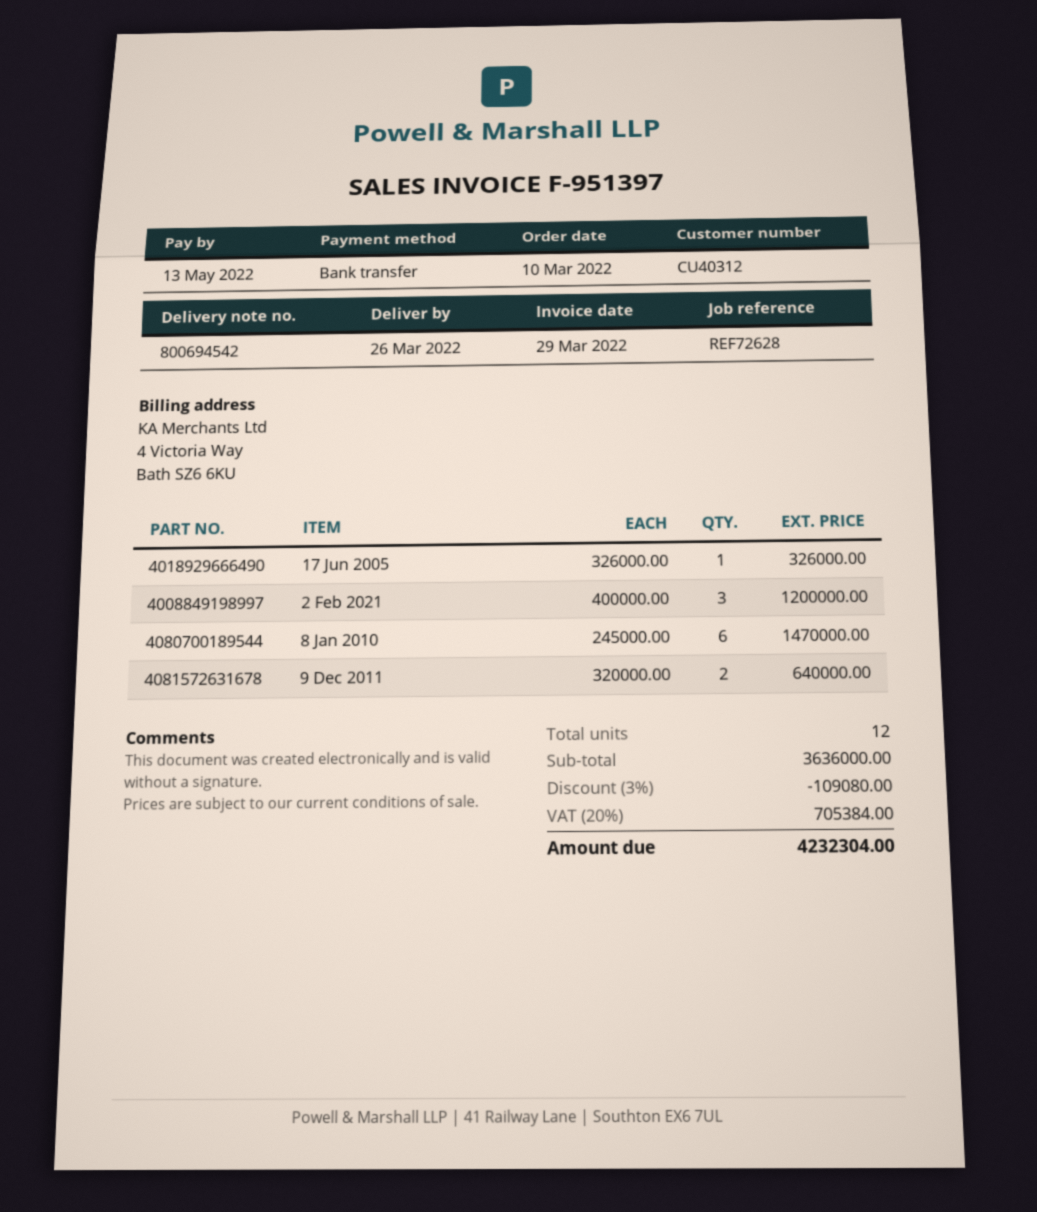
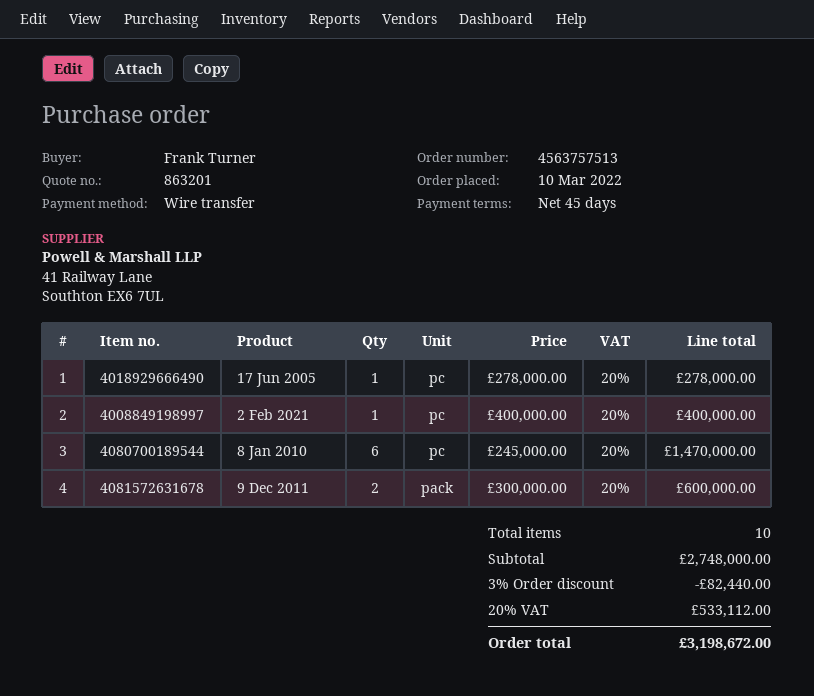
17 Jun 2005: 1 x 326000.00 = 326000.00 -> 1 x 278000.00 = 278000.00
2 Feb 2021: 3 x 400000.00 = 1200000.00 -> 1 x 400000.00 = 400000.00
9 Dec 2011: 2 x 320000.00 = 640000.00 -> 2 x 300000.00 = 600000.00
total quantity: 12 -> 10
subtotal: 3636000.00 -> 2748000.00
discount: 3% = 109080.00 -> 3% = 82440.00
tax: 20% = 705384.00 -> 20% = 533112.00
total: 4232304.00 -> 3198672.00

